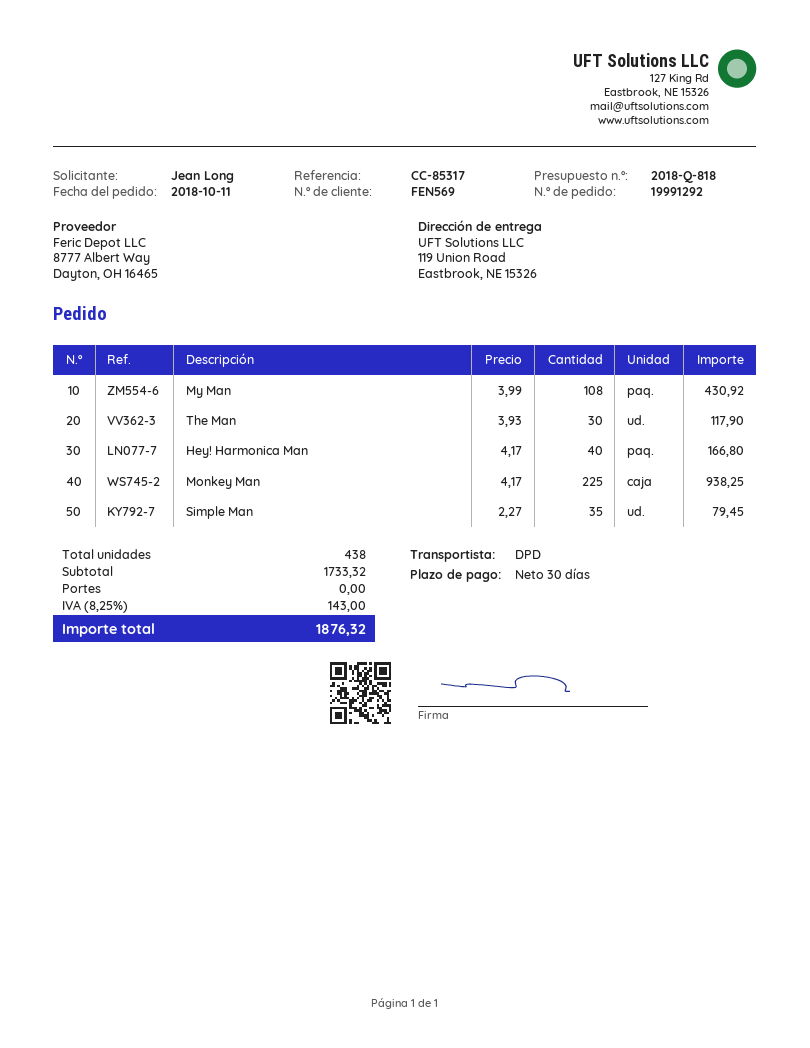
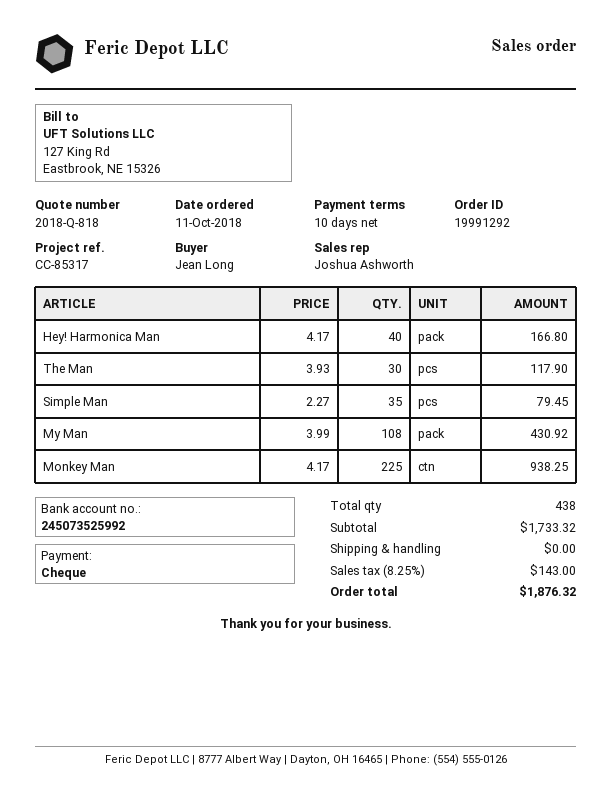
payment terms: 30 days -> 10 days

